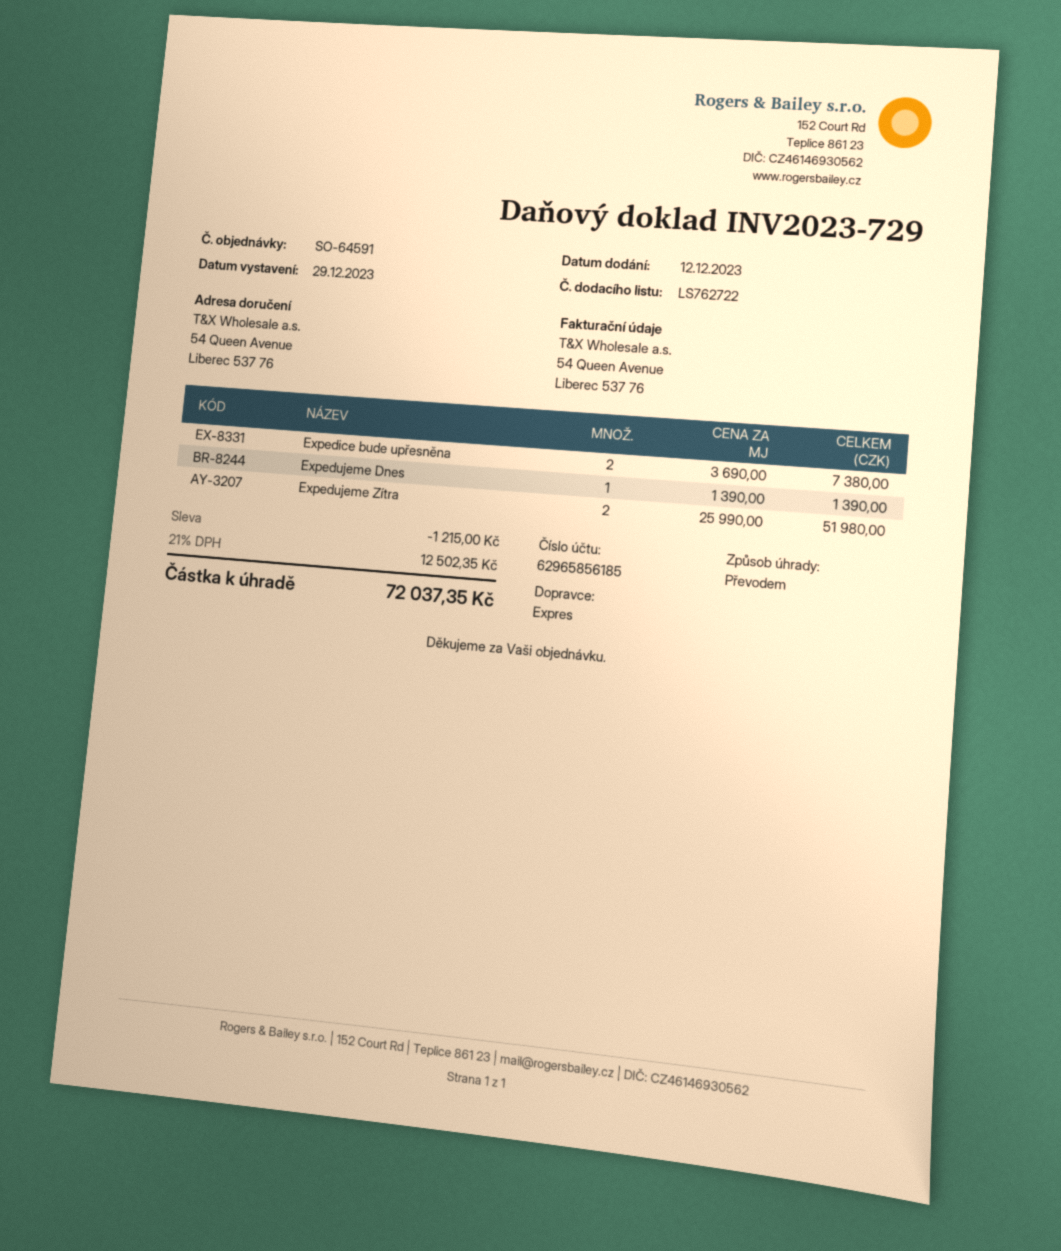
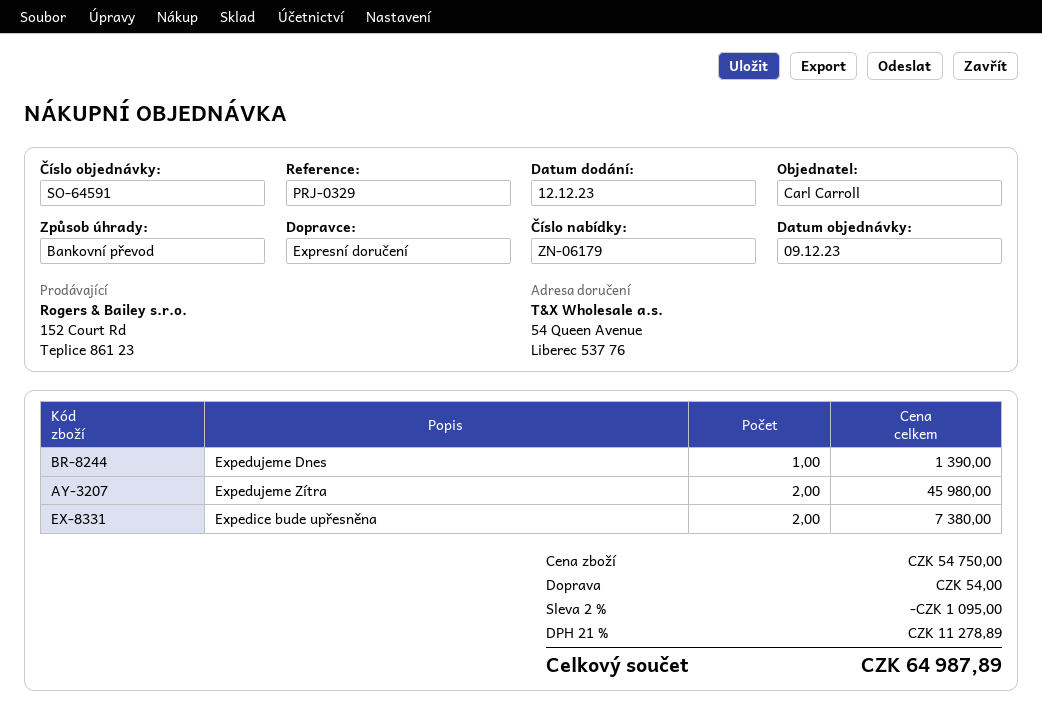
Expedujeme Zítra: 2 for 51980.00 -> 2 for 45980.00
discount: 1215.00 -> 1095.00
shipping: none -> 54.00
tax: 21% = 12502.35 -> 21% = 11278.89
total: 72037.35 -> 64987.89

